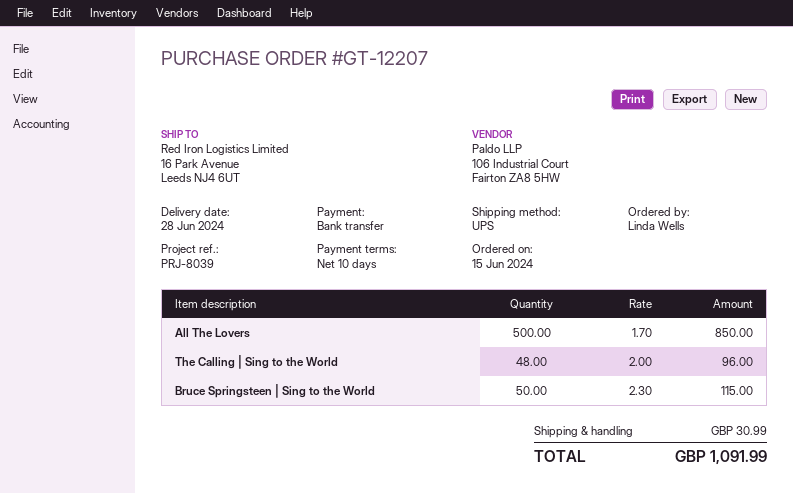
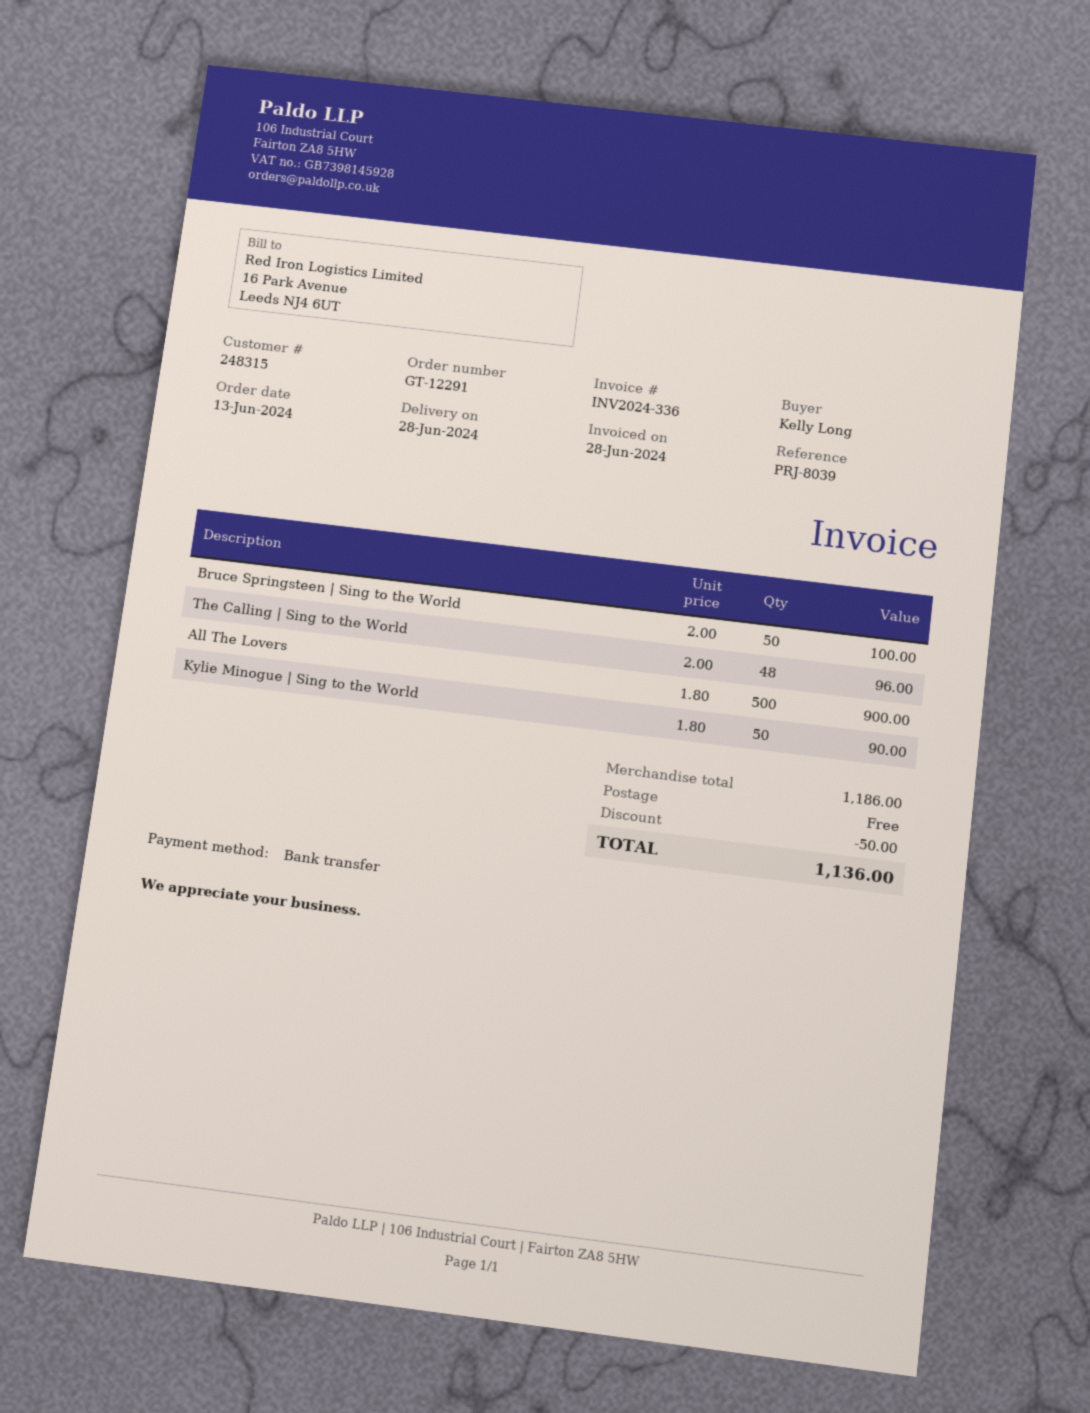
order number: GT-12207 -> GT-12291
order date: 2024-06-15 -> 2024-06-13
ordered by: Linda Wells -> Kelly Long
All The Lovers: 500 x 1.70 = 850.00 -> 500 x 1.80 = 900.00
Bruce Springsteen | Sing to the World: 50 x 2.30 = 115.00 -> 50 x 2.00 = 100.00
Kylie Minogue | Sing to the World: none -> 50 x 1.80 = 90.00
discount: none -> 50.00
shipping: 30.99 -> 0.00
total: 1091.99 -> 1136.00

